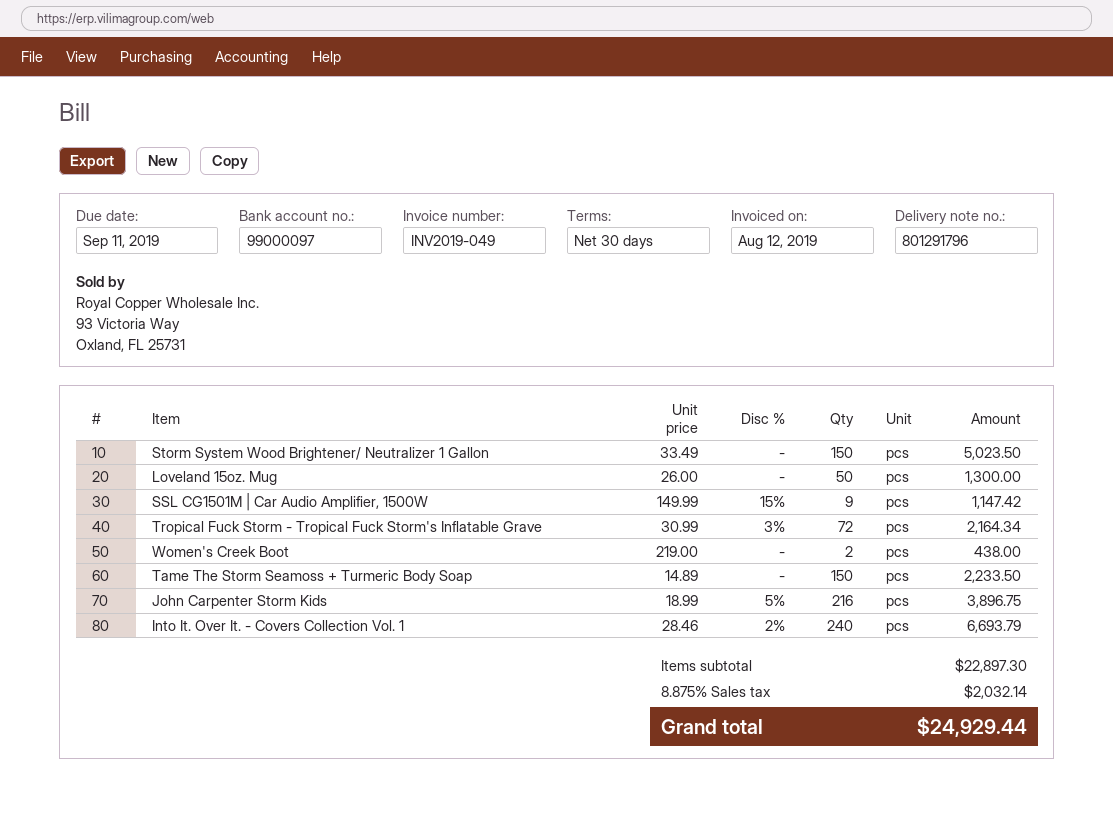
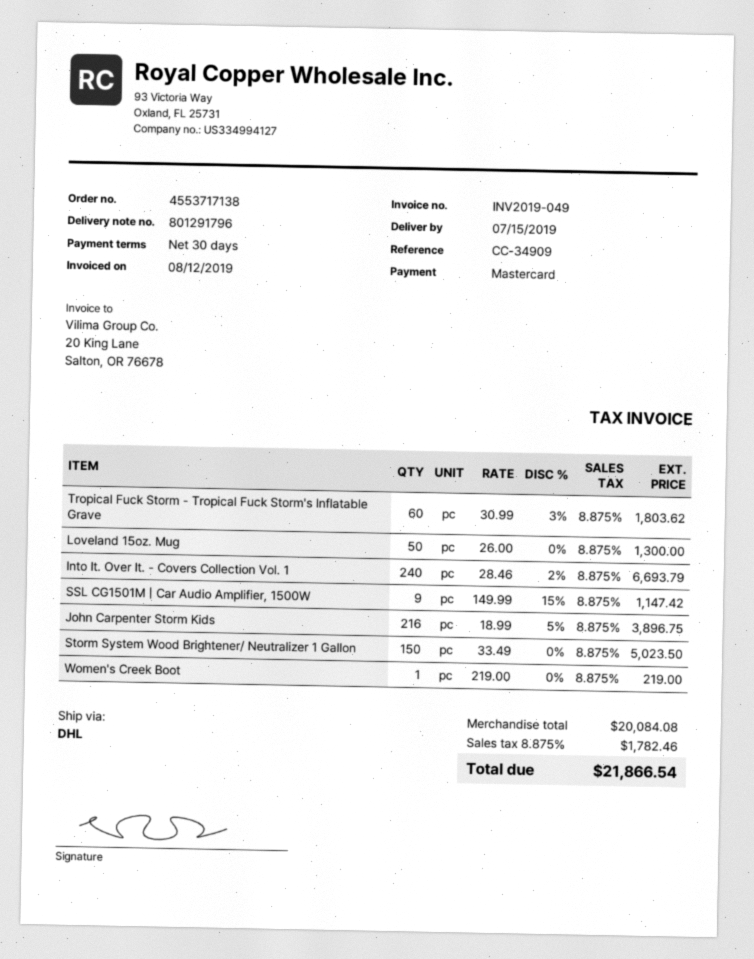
Tropical Fuck Storm - Tropical Fuck Storm's Inflatable Grave: 72 x 30.99 - 3% = 2164.34 -> 60 x 30.99 - 3% = 1803.62
Women's Creek Boot: 2 x 219.00 = 438.00 -> 1 x 219.00 = 219.00
Tame The Storm Seamoss + Turmeric Body Soap: 150 x 14.89 = 2233.50 -> none
subtotal: 22897.30 -> 20084.08
tax: 8.875% = 2032.14 -> 8.875% = 1782.46
total: 24929.44 -> 21866.54

